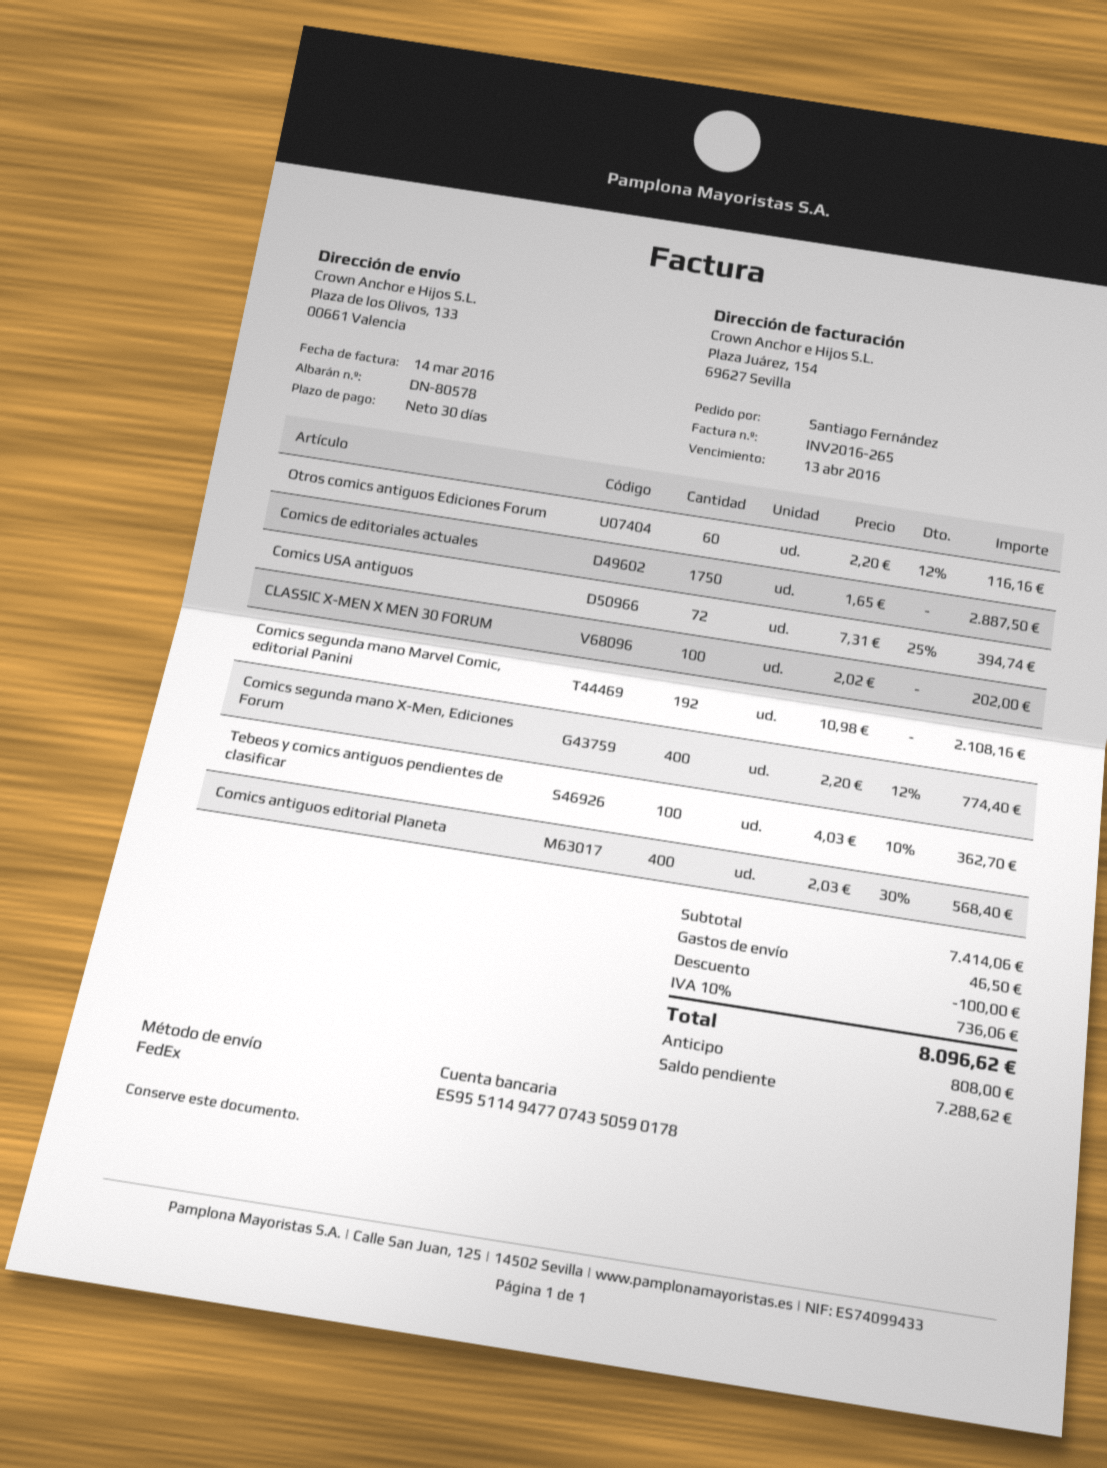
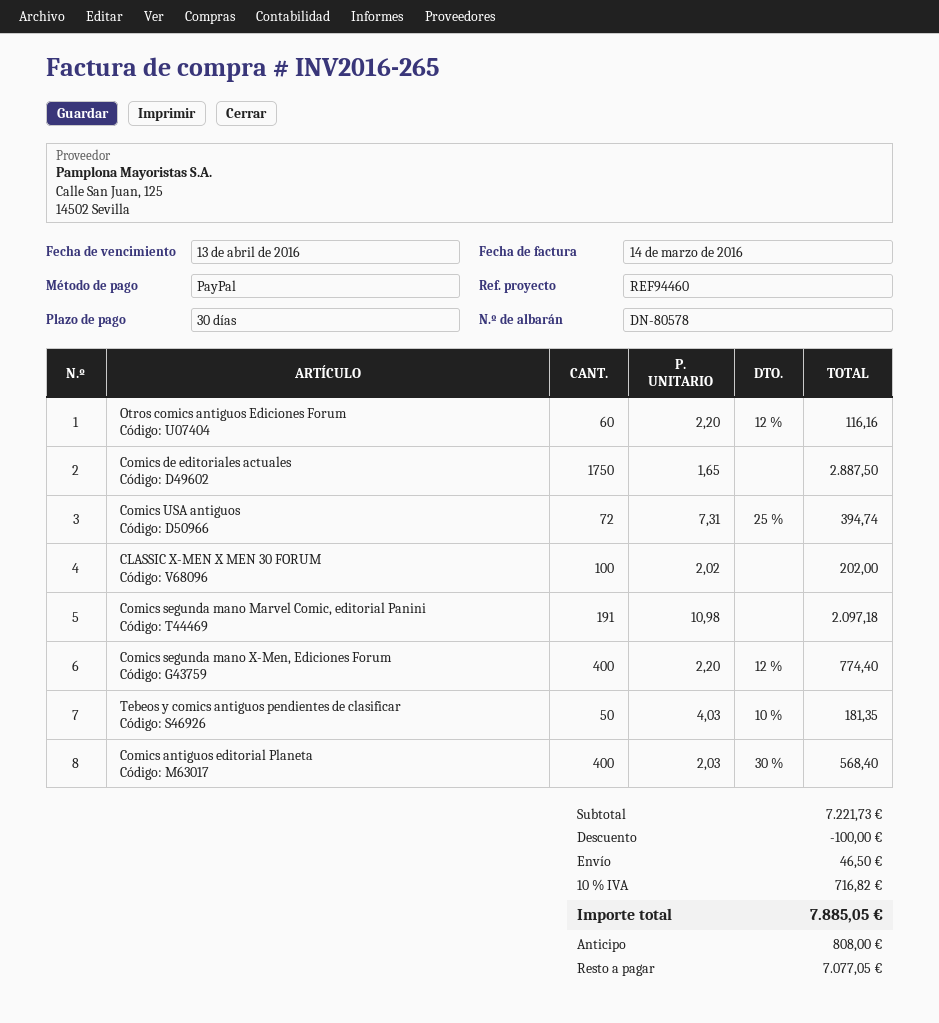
Comics segunda mano Marvel Comic, editorial Panini: 192 x 10.98 = 2108.16 -> 191 x 10.98 = 2097.18
Tebeos y comics antiguos pendientes de clasificar: 100 x 4.03 - 10% = 362.70 -> 50 x 4.03 - 10% = 181.35
subtotal: 7414.06 -> 7221.73
tax: 10% = 736.06 -> 10% = 716.82
total: 8096.62 -> 7885.05
balance: 7288.62 -> 7077.05

